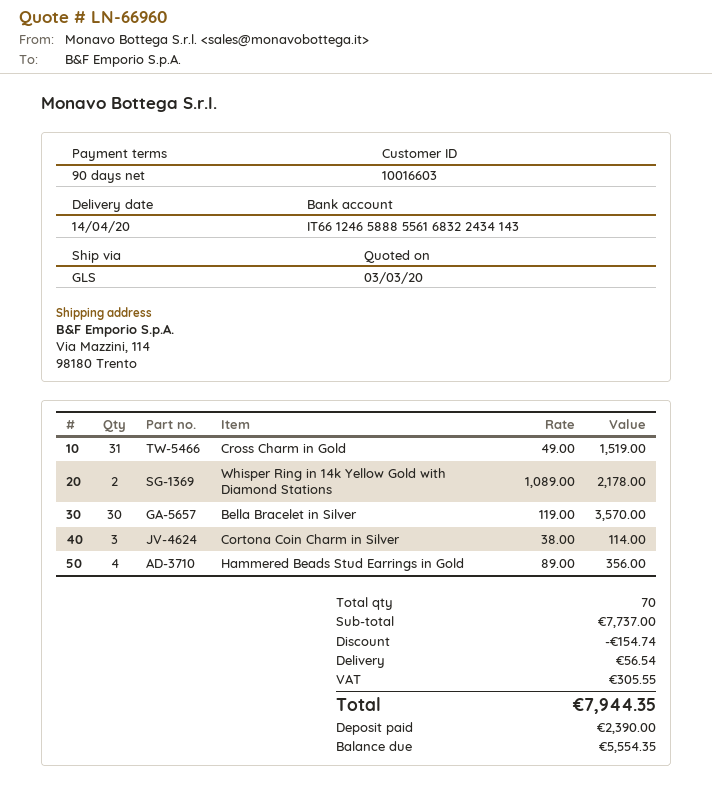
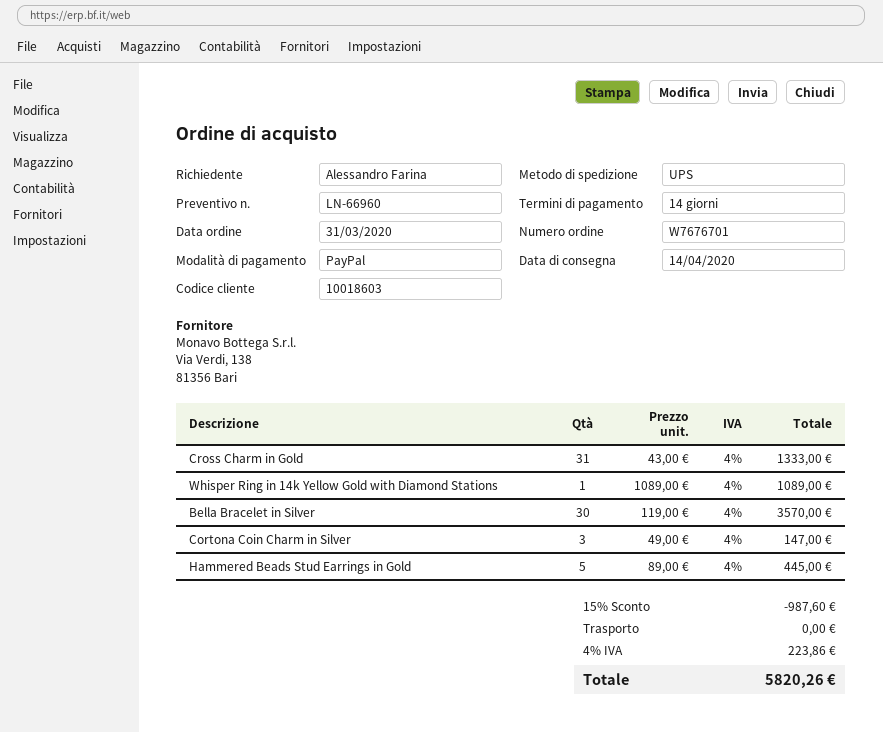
payment terms: 90 days -> 14 days
customer number: 10016603 -> 10018603
shipping method: GLS -> UPS
Cross Charm in Gold: 31 x 49.00 = 1519.00 -> 31 x 43.00 = 1333.00
Whisper Ring in 14k Yellow Gold with Diamond Stations: 2 x 1089.00 = 2178.00 -> 1 x 1089.00 = 1089.00
Cortona Coin Charm in Silver: 3 x 38.00 = 114.00 -> 3 x 49.00 = 147.00
Hammered Beads Stud Earrings in Gold: 4 x 89.00 = 356.00 -> 5 x 89.00 = 445.00
discount: 154.74 -> 987.60
shipping: 56.54 -> 0.00
tax: 305.55 -> 223.86
total: 7944.35 -> 5820.26

